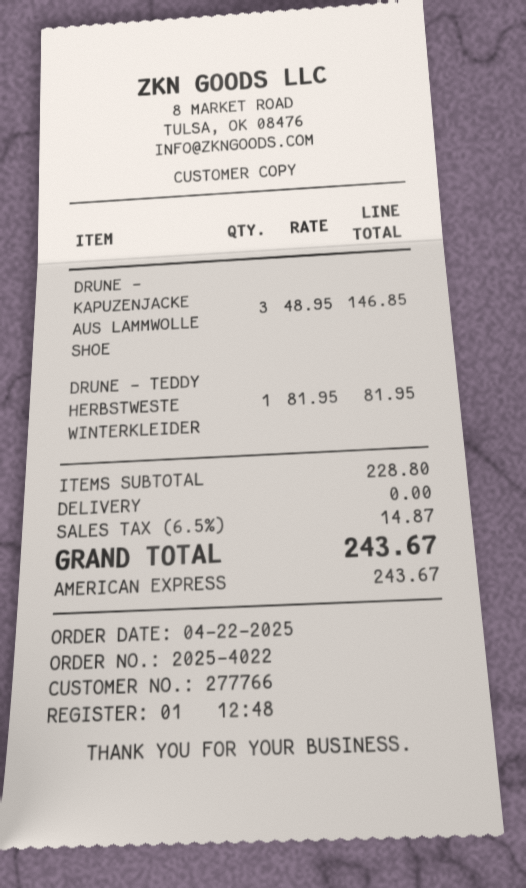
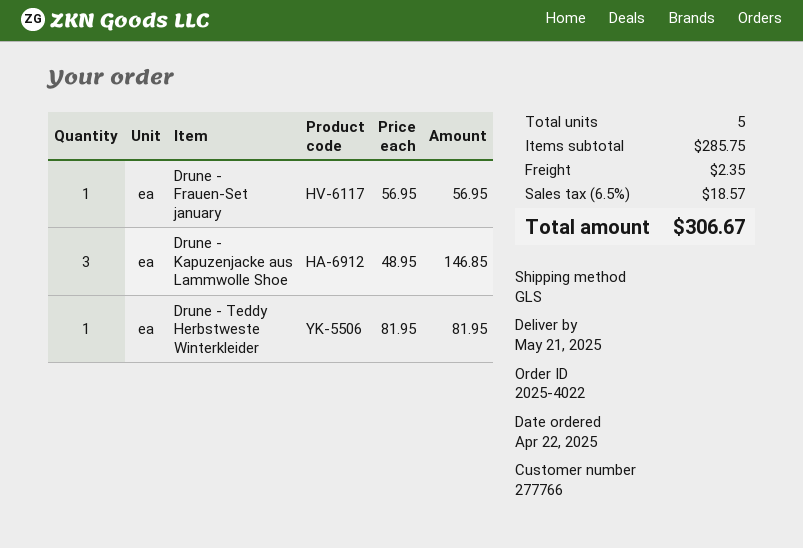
Drune - Frauen-Set january: none -> 1 x 56.95 = 56.95
subtotal: 228.80 -> 285.75
shipping: 0.00 -> 2.35
tax: 6.5% = 14.87 -> 6.5% = 18.57
total: 243.67 -> 306.67

